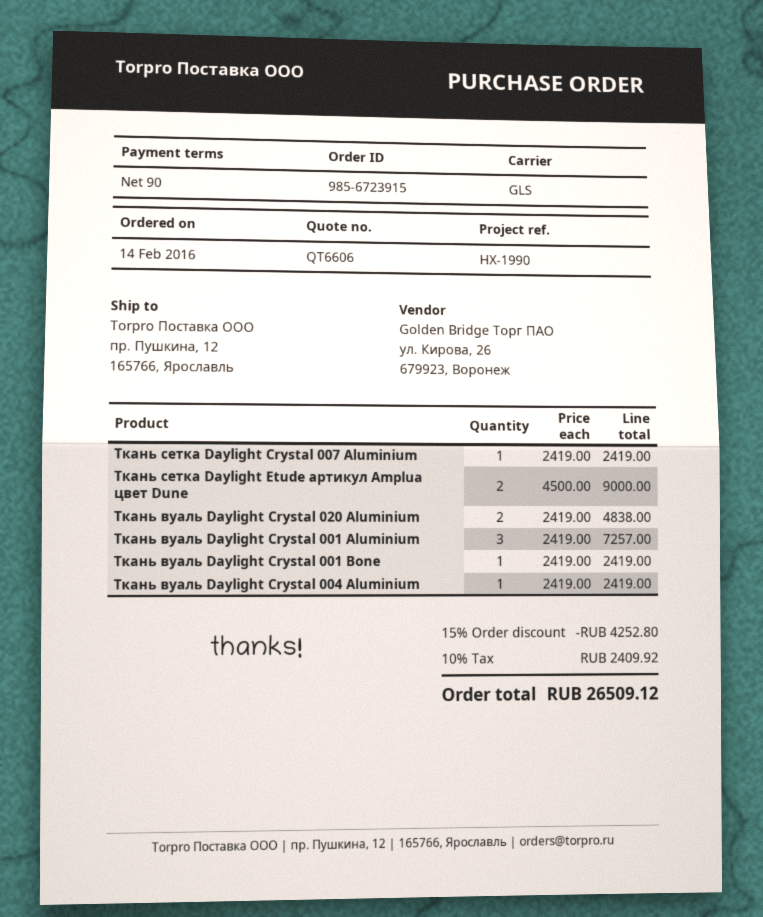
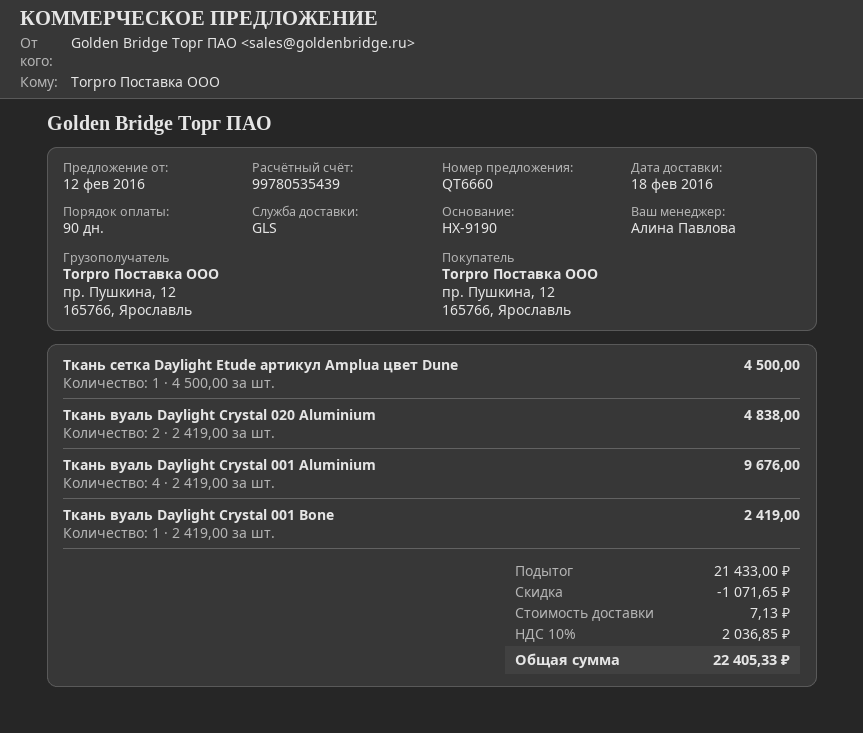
quote number: QT6606 -> QT6660
reference: HX-1990 -> HX-9190
Ткань сетка Daylight Crystal 007 Aluminium: 1 x 2419.00 = 2419.00 -> none
Ткань сетка Daylight Etude артикул Amplua цвет Dune: 2 x 4500.00 = 9000.00 -> 1 x 4500.00 = 4500.00
Ткань вуаль Daylight Crystal 001 Aluminium: 3 x 2419.00 = 7257.00 -> 4 x 2419.00 = 9676.00
Ткань вуаль Daylight Crystal 004 Aluminium: 1 x 2419.00 = 2419.00 -> none
discount: 4252.80 -> 1071.65
shipping: none -> 7.13
tax: 10% = 2409.92 -> 10% = 2036.85
total: 26509.12 -> 22405.33

